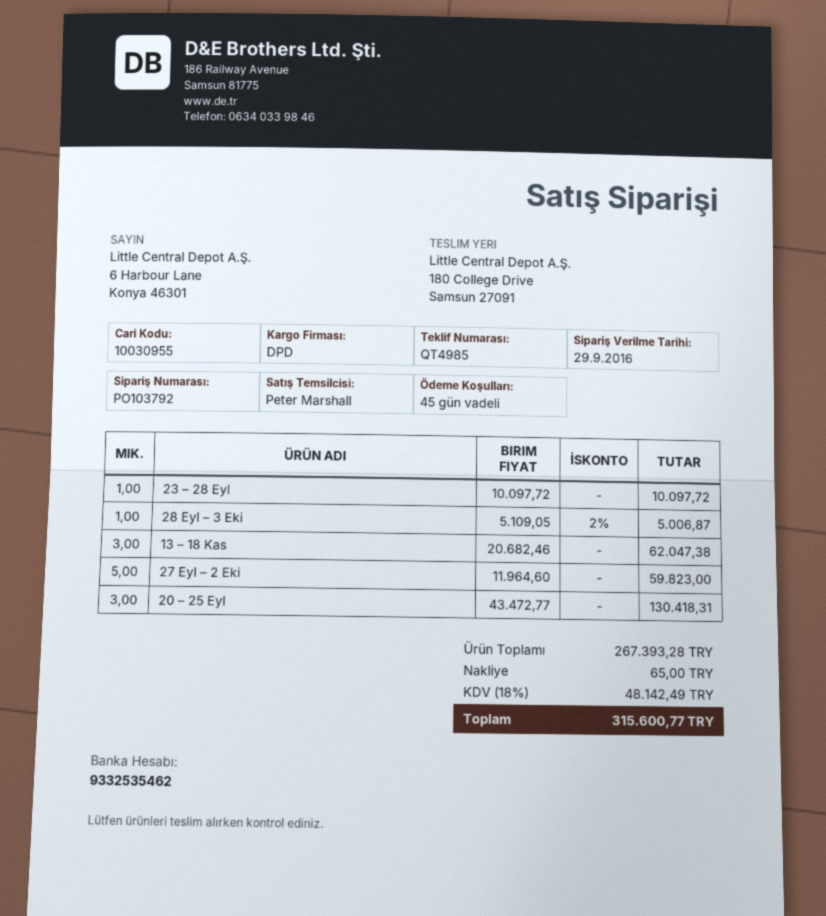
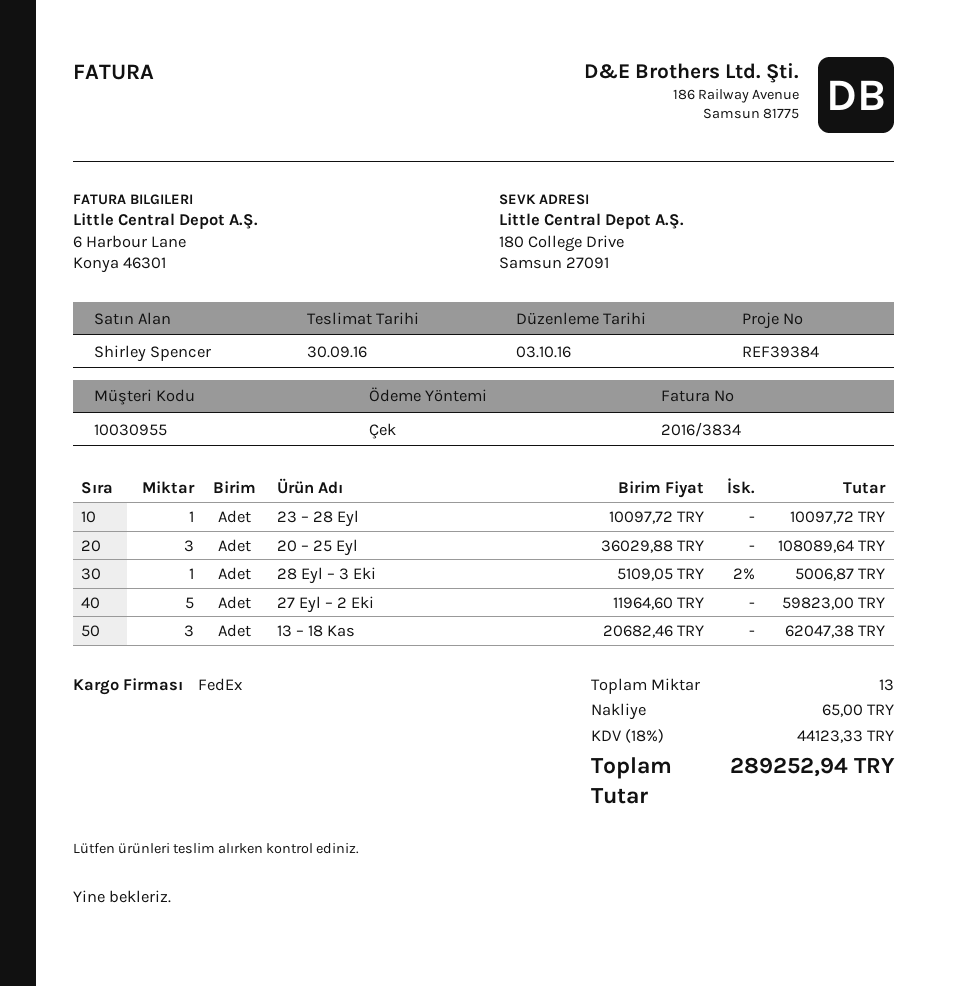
shipping method: DPD -> FedEx
20 – 25 Eyl: 3 x 43472.77 = 130418.31 -> 3 x 36029.88 = 108089.64
tax: 18% = 48142.49 -> 18% = 44123.33
total: 315600.77 -> 289252.94

